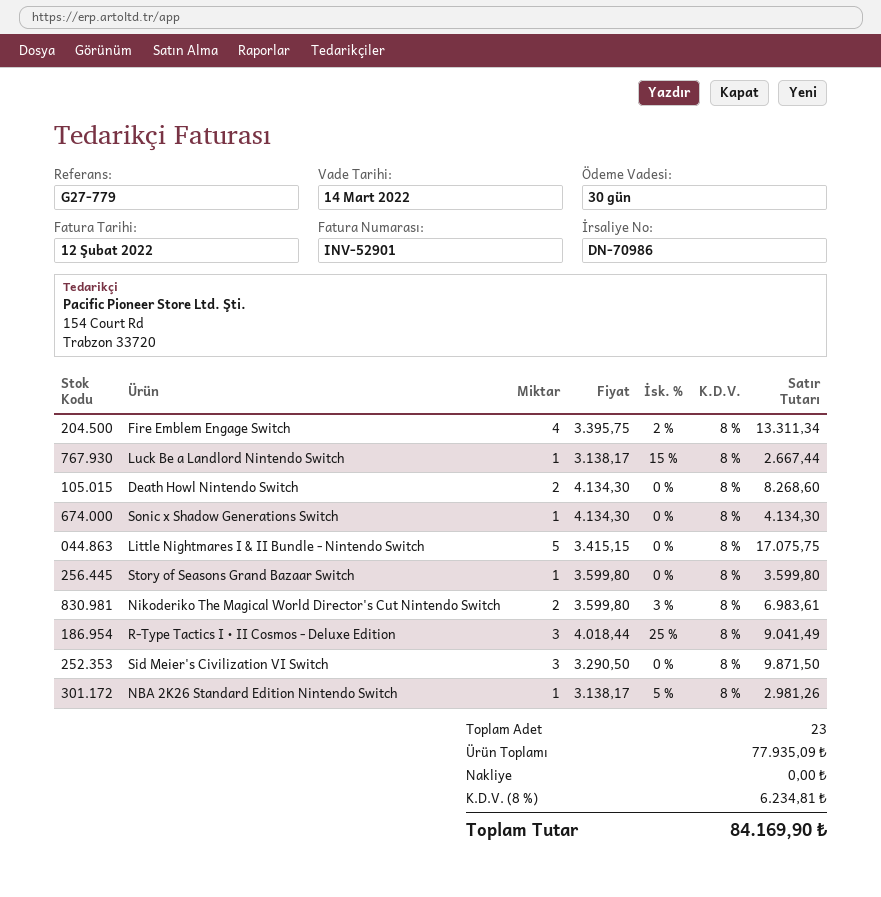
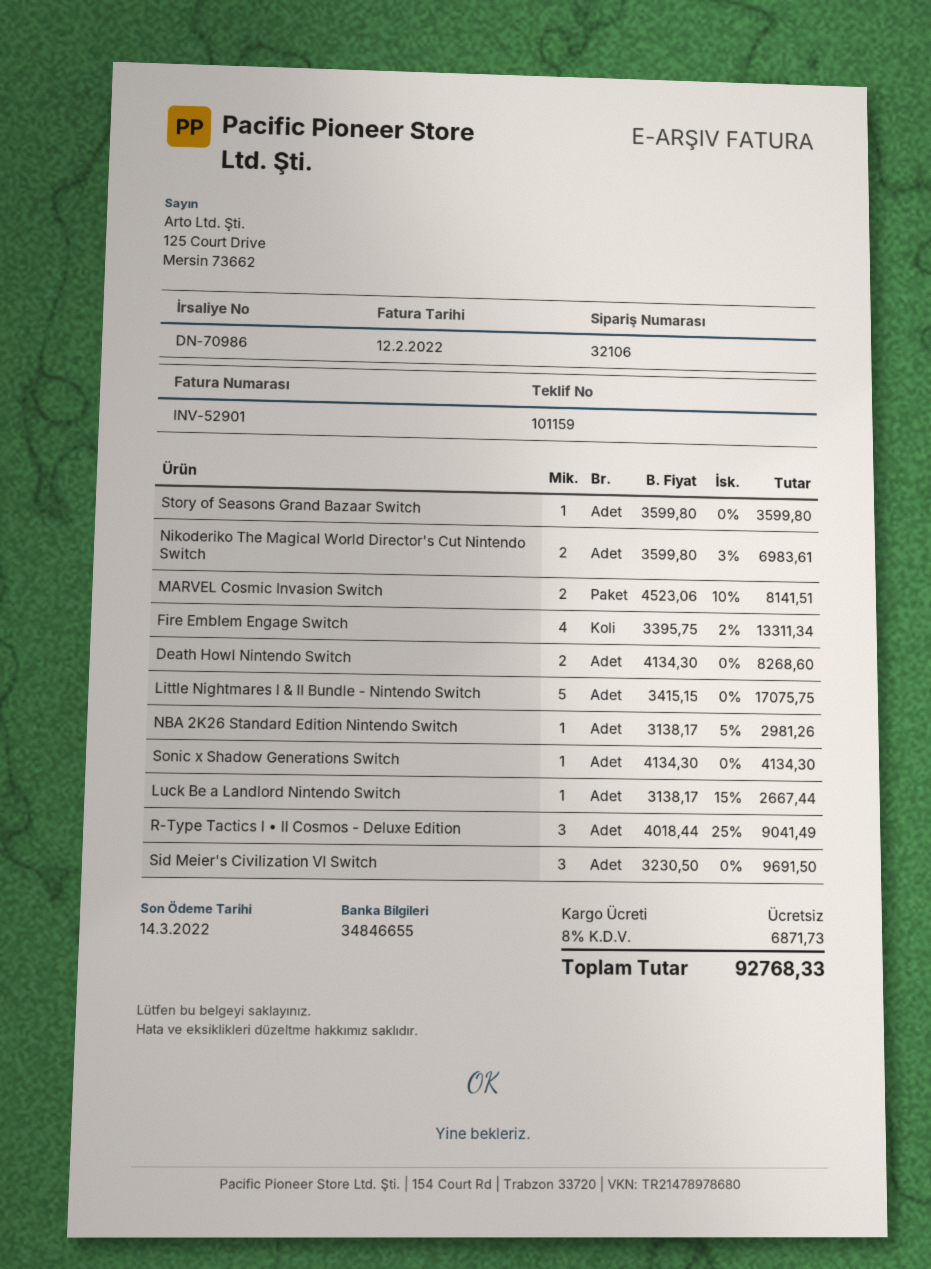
Sid Meier's Civilization VI Switch: 3 x 3290.50 = 9871.50 -> 3 x 3230.50 = 9691.50
MARVEL Cosmic Invasion Switch: none -> 2 x 4523.06 - 10% = 8141.51
tax: 8% = 6234.81 -> 8% = 6871.73
total: 84169.90 -> 92768.33

